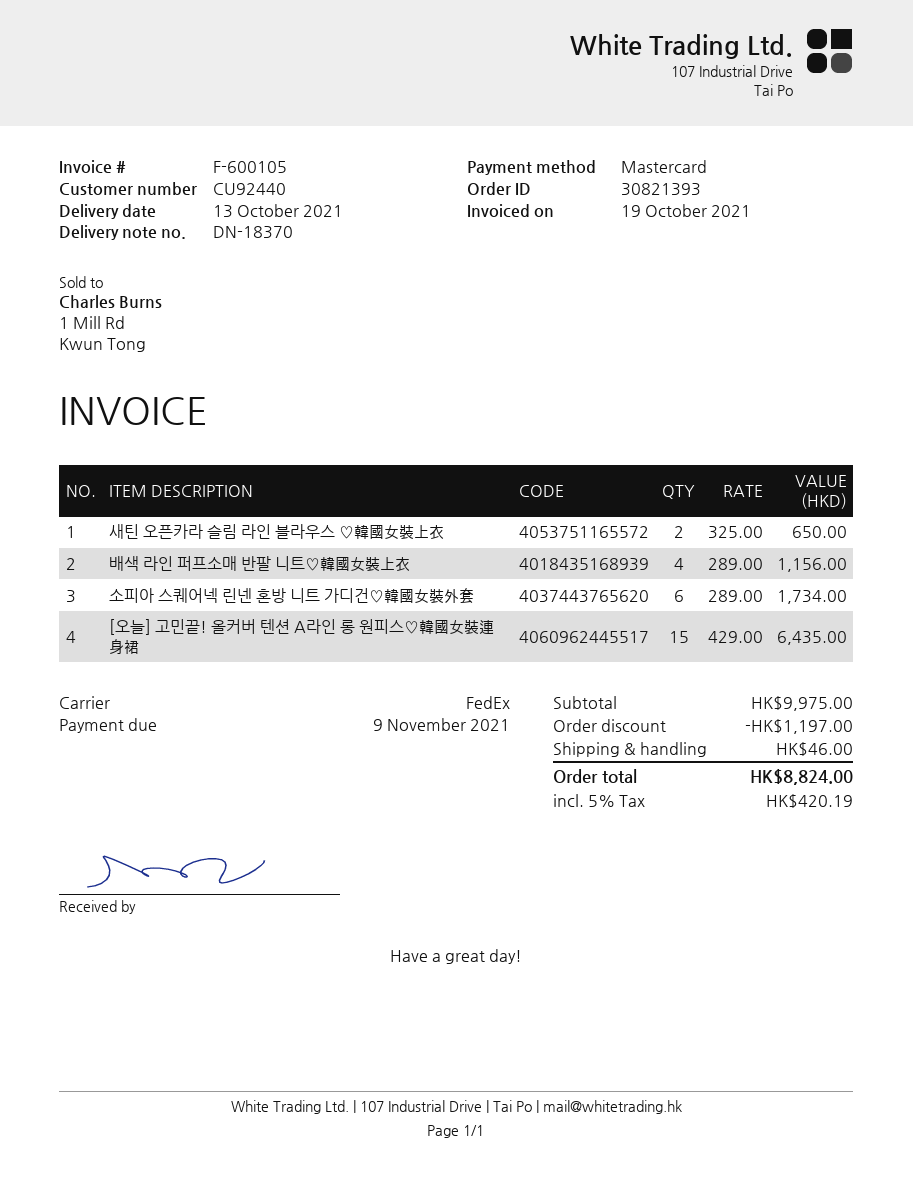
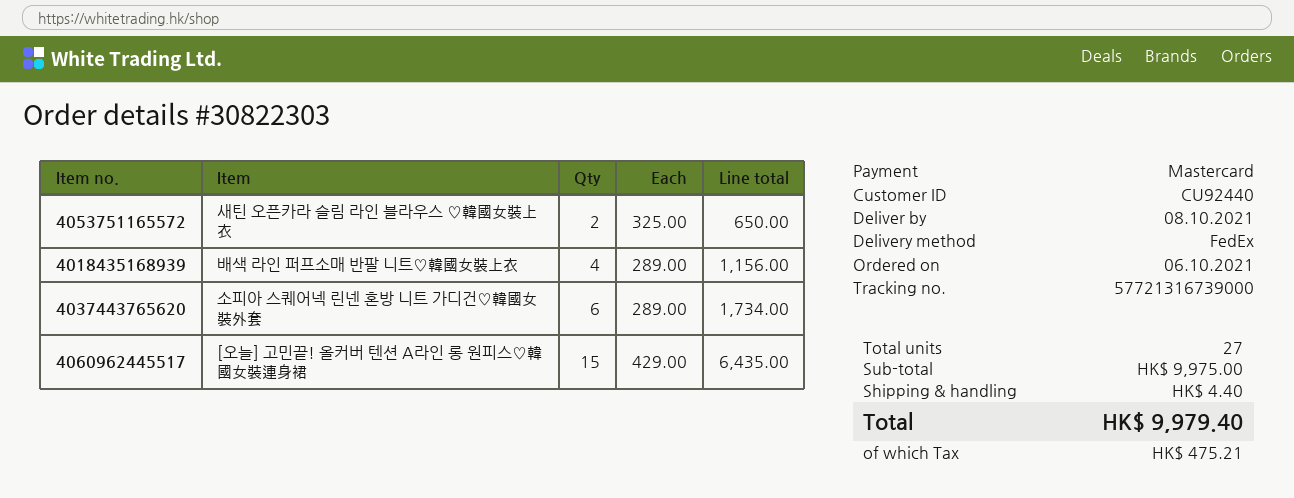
order number: 30821393 -> 30822303
delivery date: 2021-10-13 -> 2021-10-08
discount: 1197.00 -> none
shipping: 46.00 -> 4.40
tax: 420.19 -> 475.21
total: 8824.00 -> 9979.40

